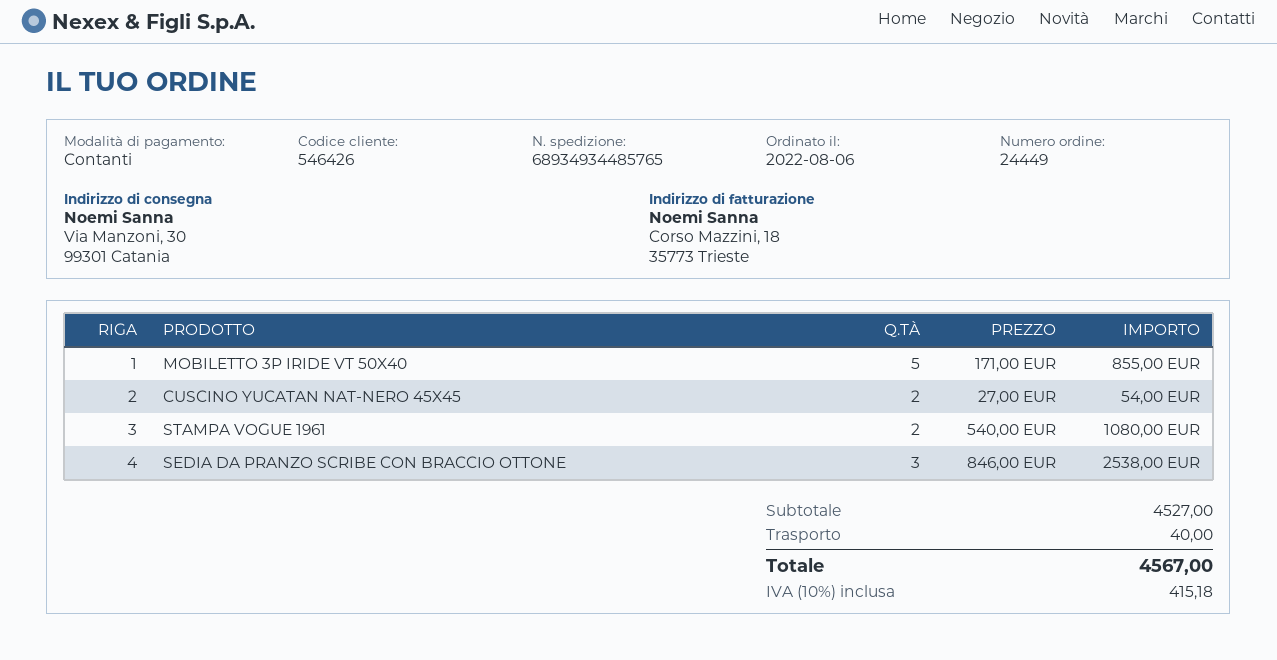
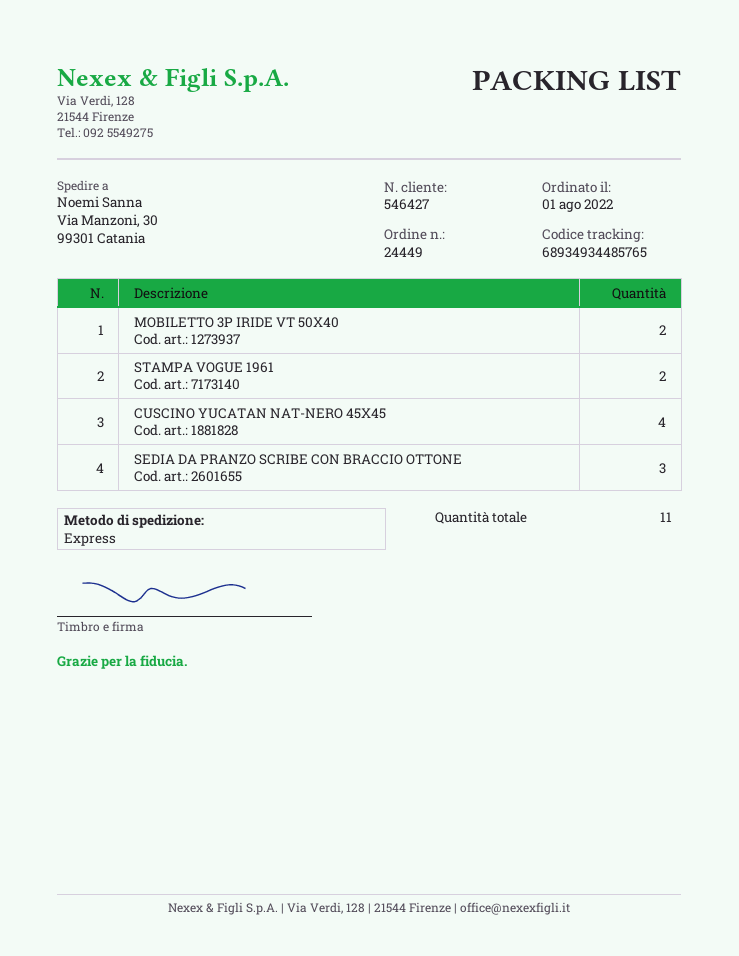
order date: 2022-08-06 -> 2022-08-01
customer number: 546426 -> 546427
MOBILETTO 3P IRIDE VT 50X40: 5 -> 2
CUSCINO YUCATAN NAT-NERO 45X45: 2 -> 4

